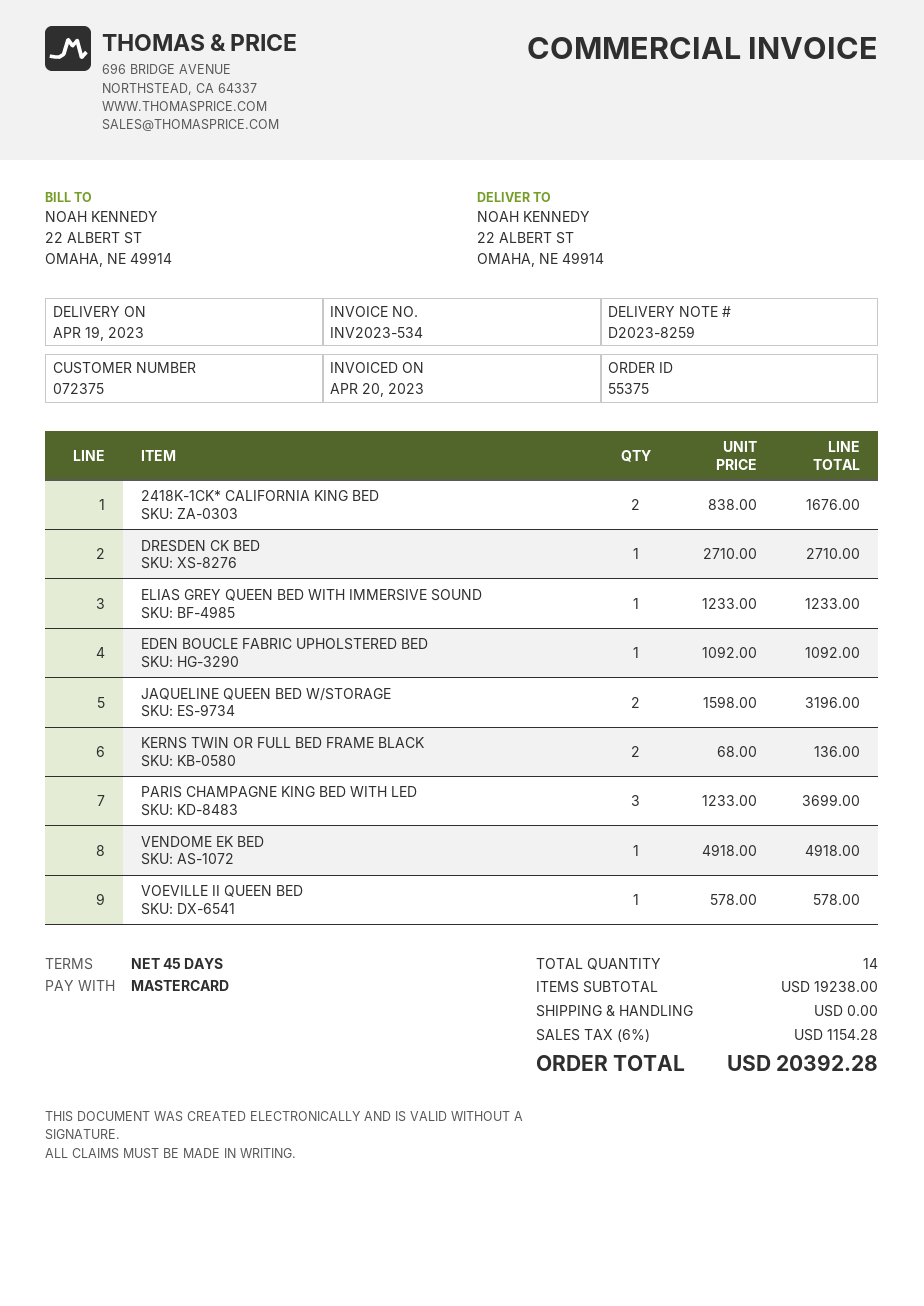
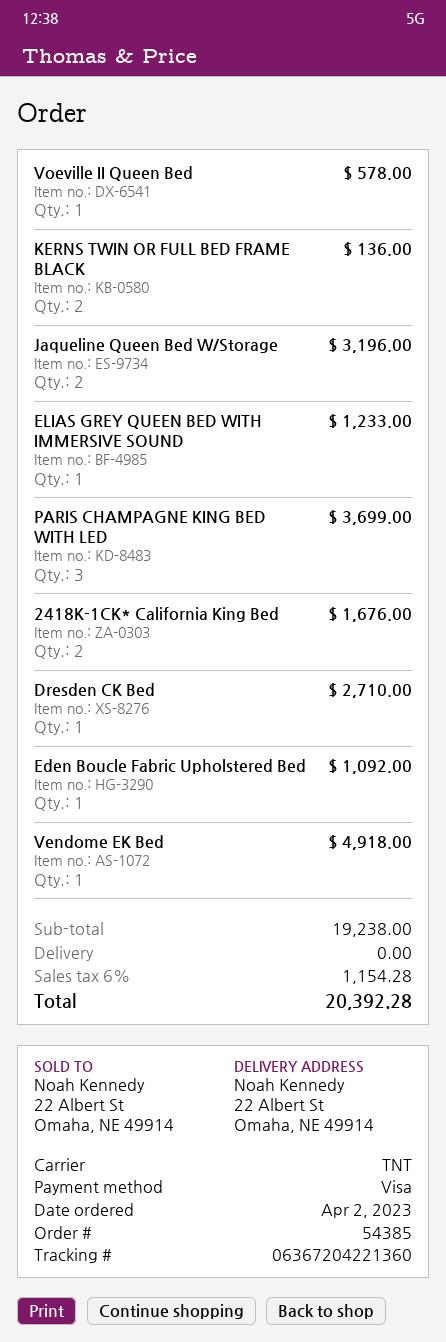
order number: 55375 -> 54385
payment method: Mastercard -> Visa

